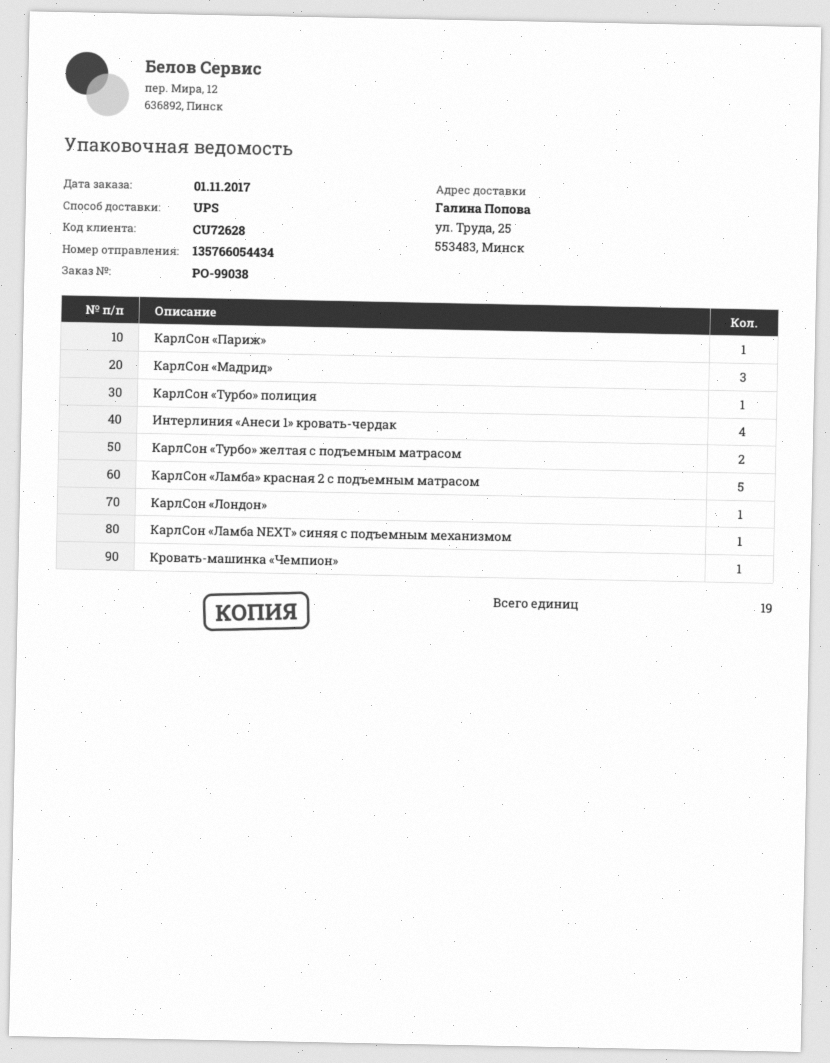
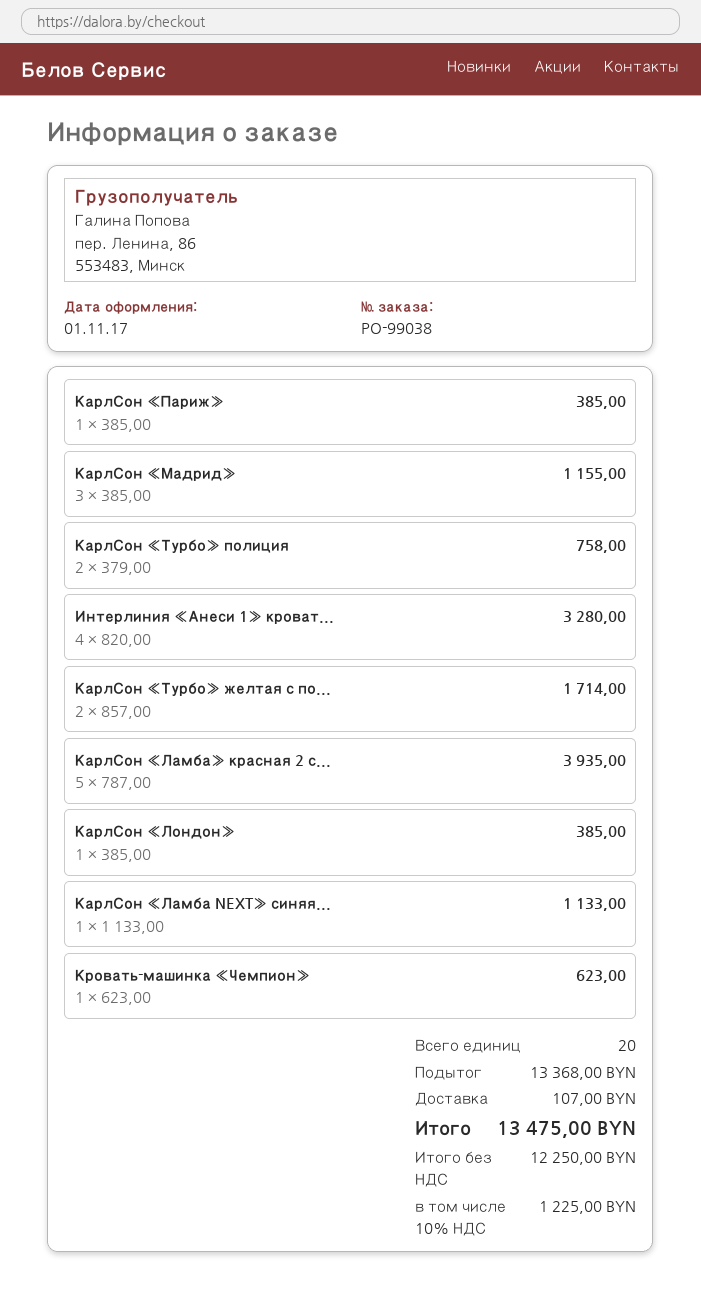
ship to: ул. Труда, 25, 553483, Минск -> пер. Ленина, 86, 553483, Минск
КарлСон «Турбо» полиция: 1 -> 2
total quantity: 19 -> 20

